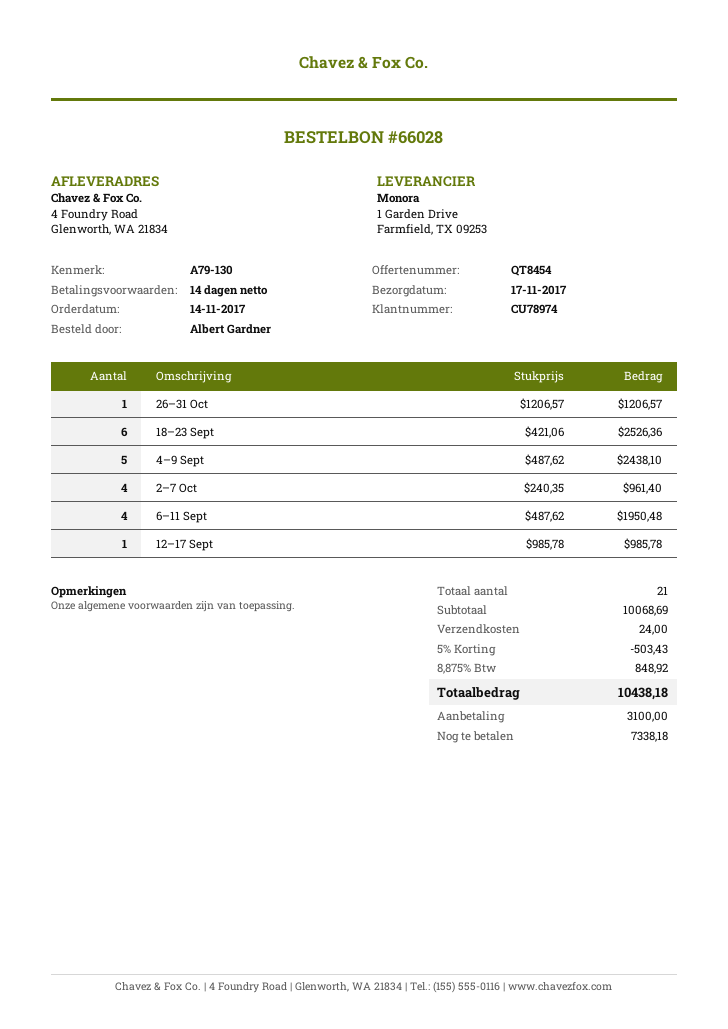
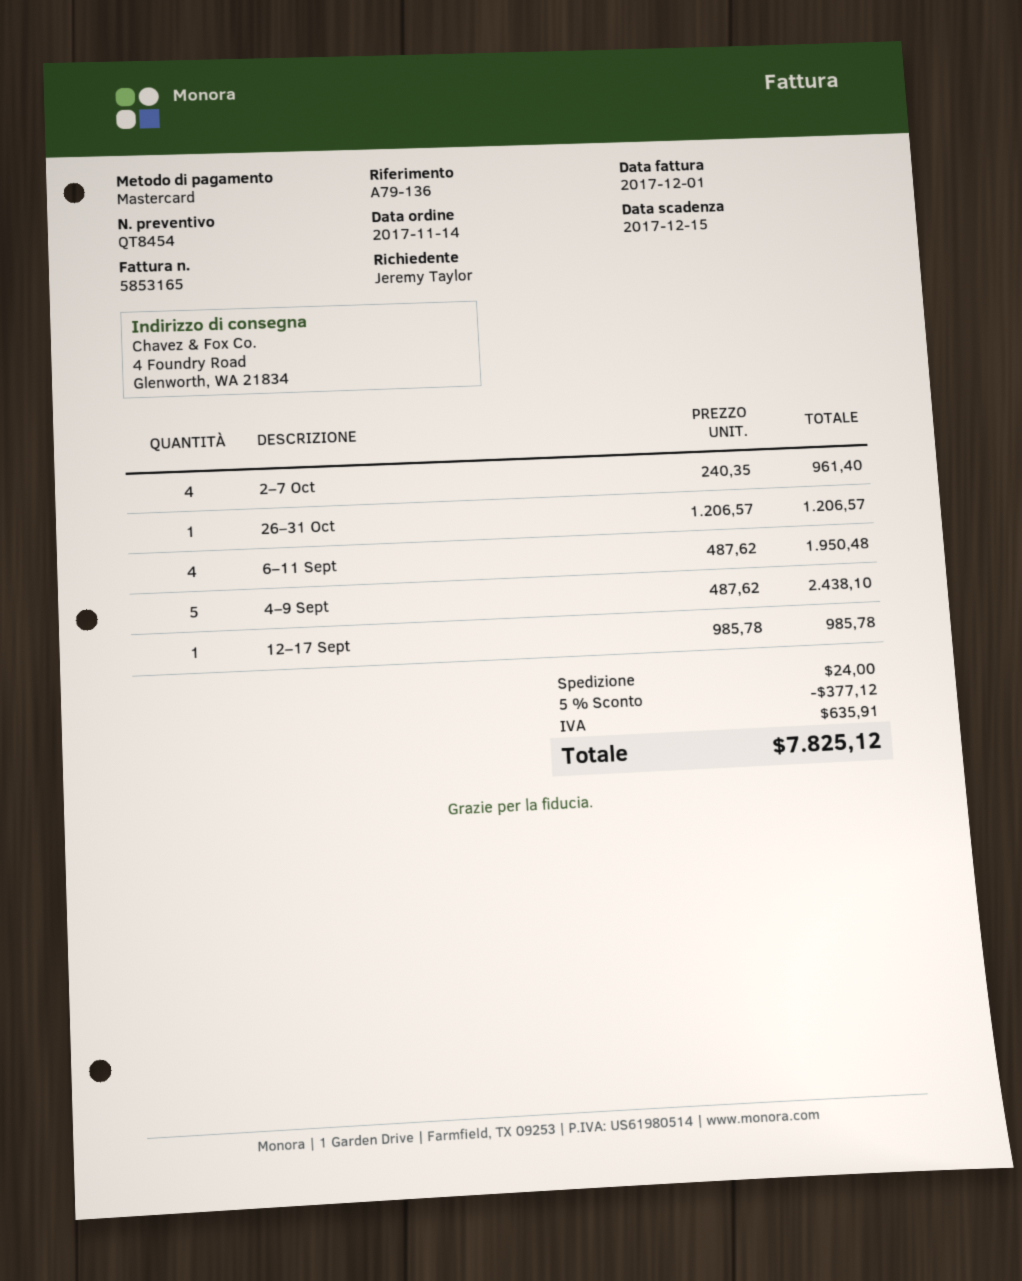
reference: A79-130 -> A79-136
ordered by: Albert Gardner -> Jeremy Taylor
18–23 Sept: 6 x 421.06 = 2526.36 -> none
discount: 5% = 503.43 -> 5% = 377.12
tax: 848.92 -> 635.91
total: 10438.18 -> 7825.12

